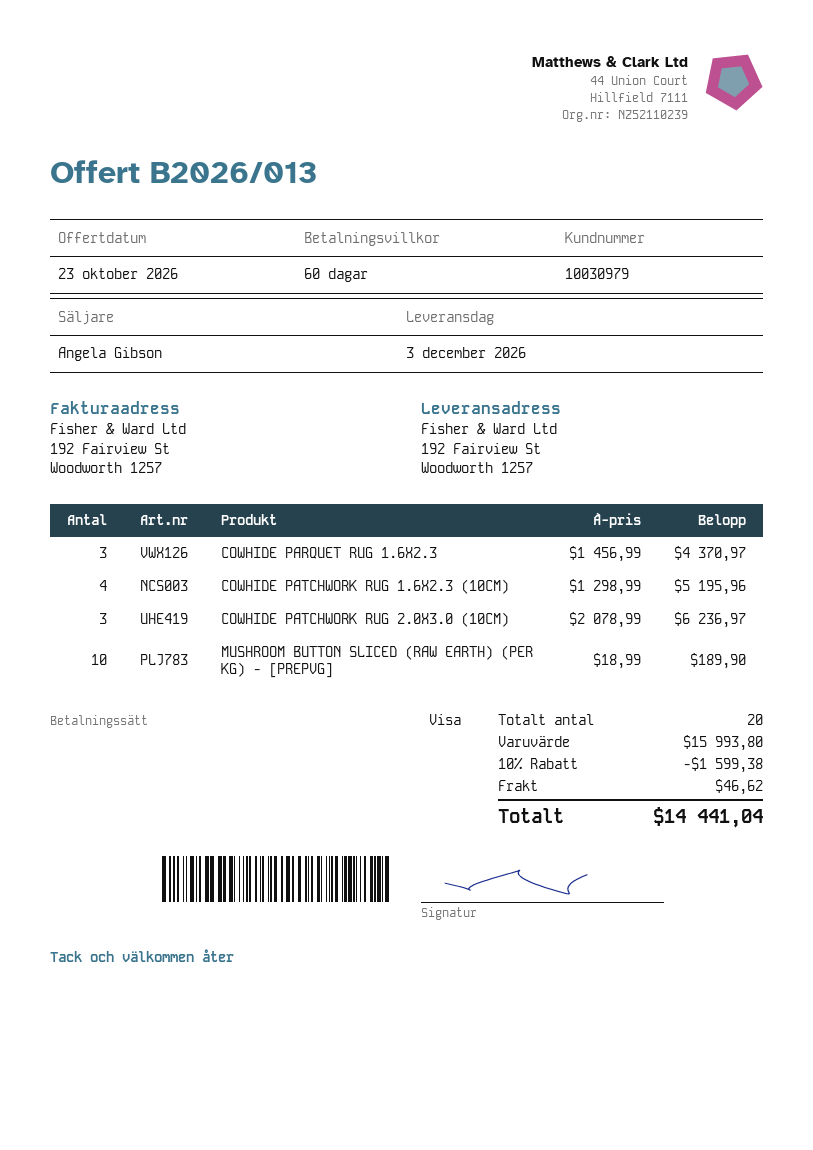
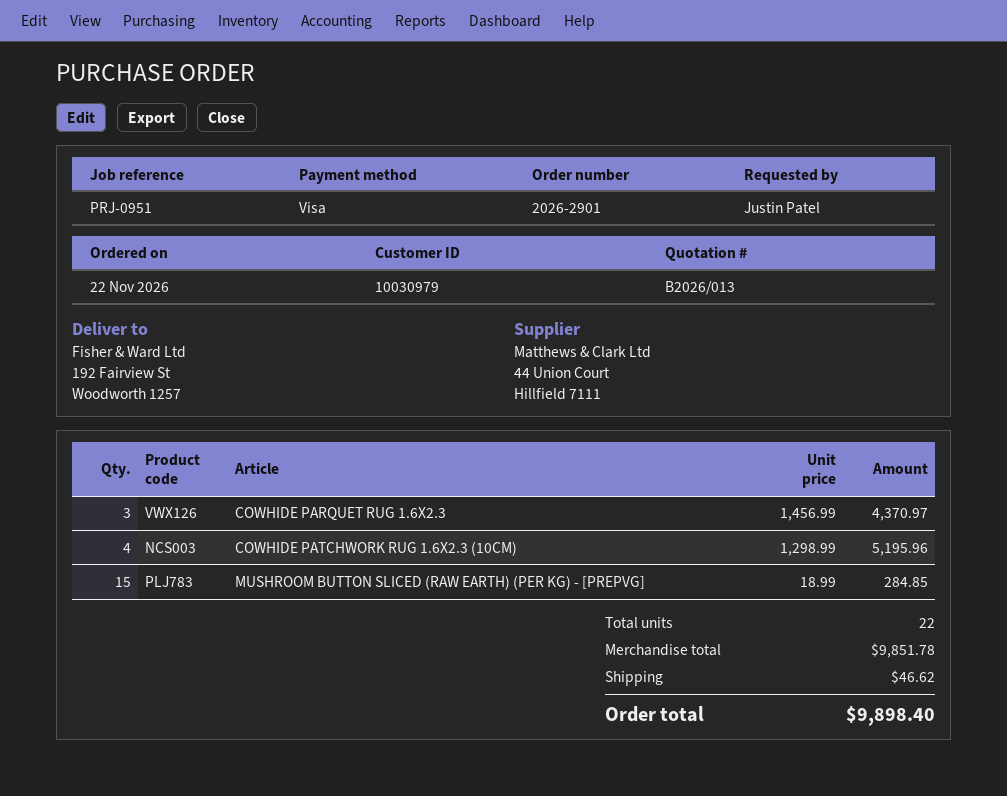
COWHIDE PATCHWORK RUG 2.0X3.0 (10CM): 3 x 2078.99 = 6236.97 -> none
MUSHROOM BUTTON SLICED (RAW EARTH) (PER KG) - [PREPVG]: 10 x 18.99 = 189.90 -> 15 x 18.99 = 284.85
total quantity: 20 -> 22
subtotal: 15993.80 -> 9851.78
discount: 10% = 1599.38 -> none
total: 14441.04 -> 9898.40

